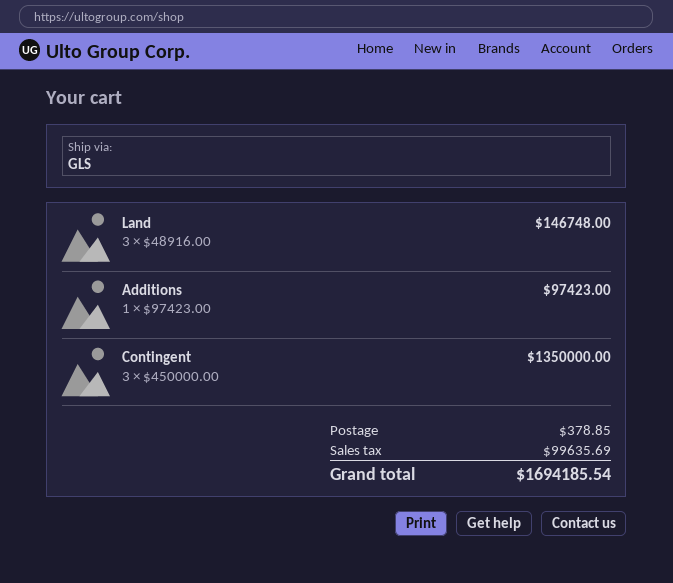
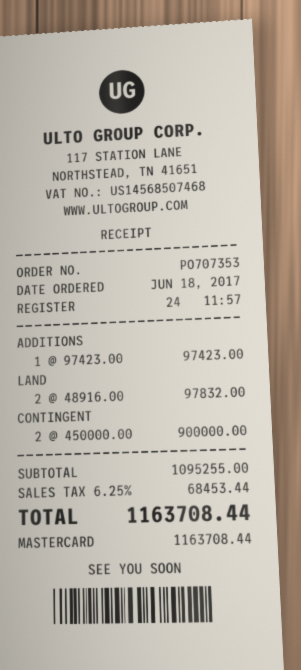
Land: 3 x 48916.00 = 146748.00 -> 2 x 48916.00 = 97832.00
Contingent: 3 x 450000.00 = 1350000.00 -> 2 x 450000.00 = 900000.00
shipping: 378.85 -> none
tax: 99635.69 -> 68453.44
total: 1694185.54 -> 1163708.44

